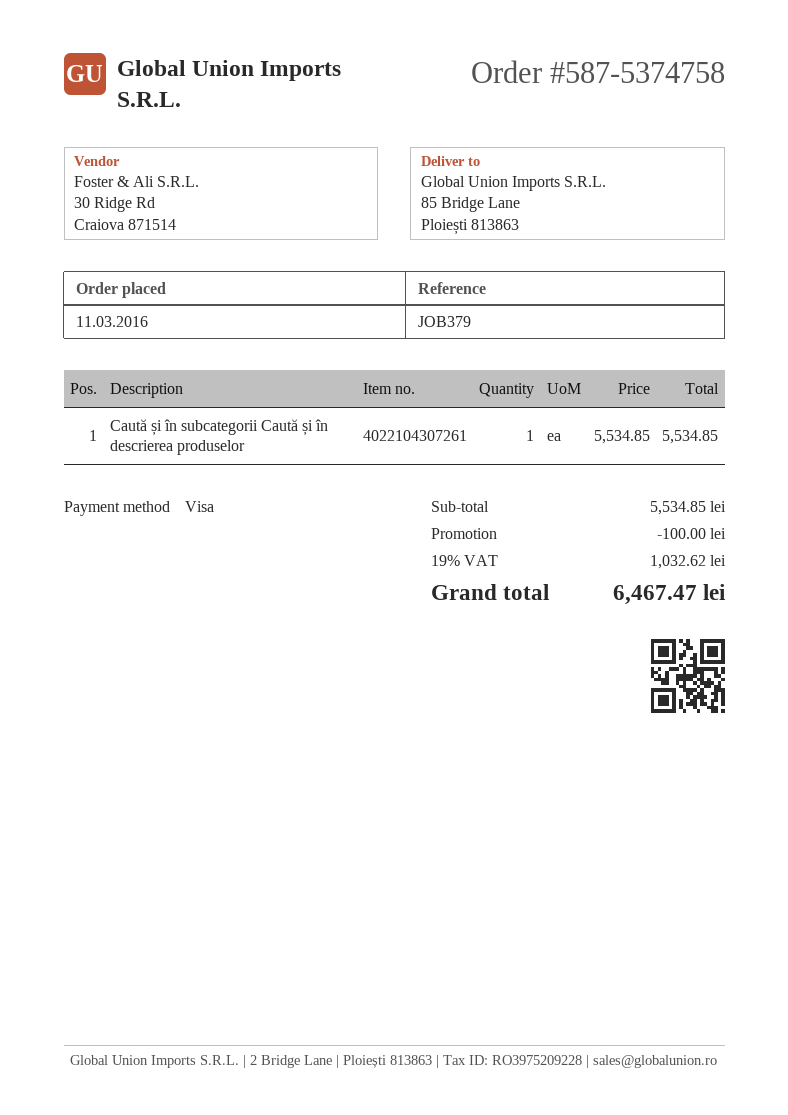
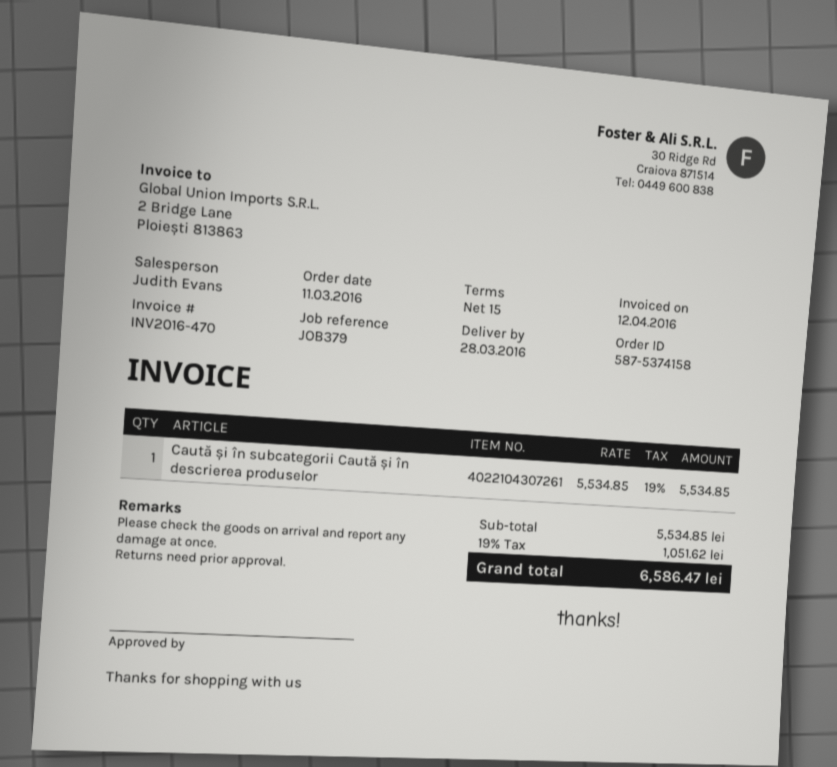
order number: 587-5374758 -> 587-5374158
discount: 100.00 -> none
tax: 19% = 1032.62 -> 19% = 1051.62
total: 6467.47 -> 6586.47

